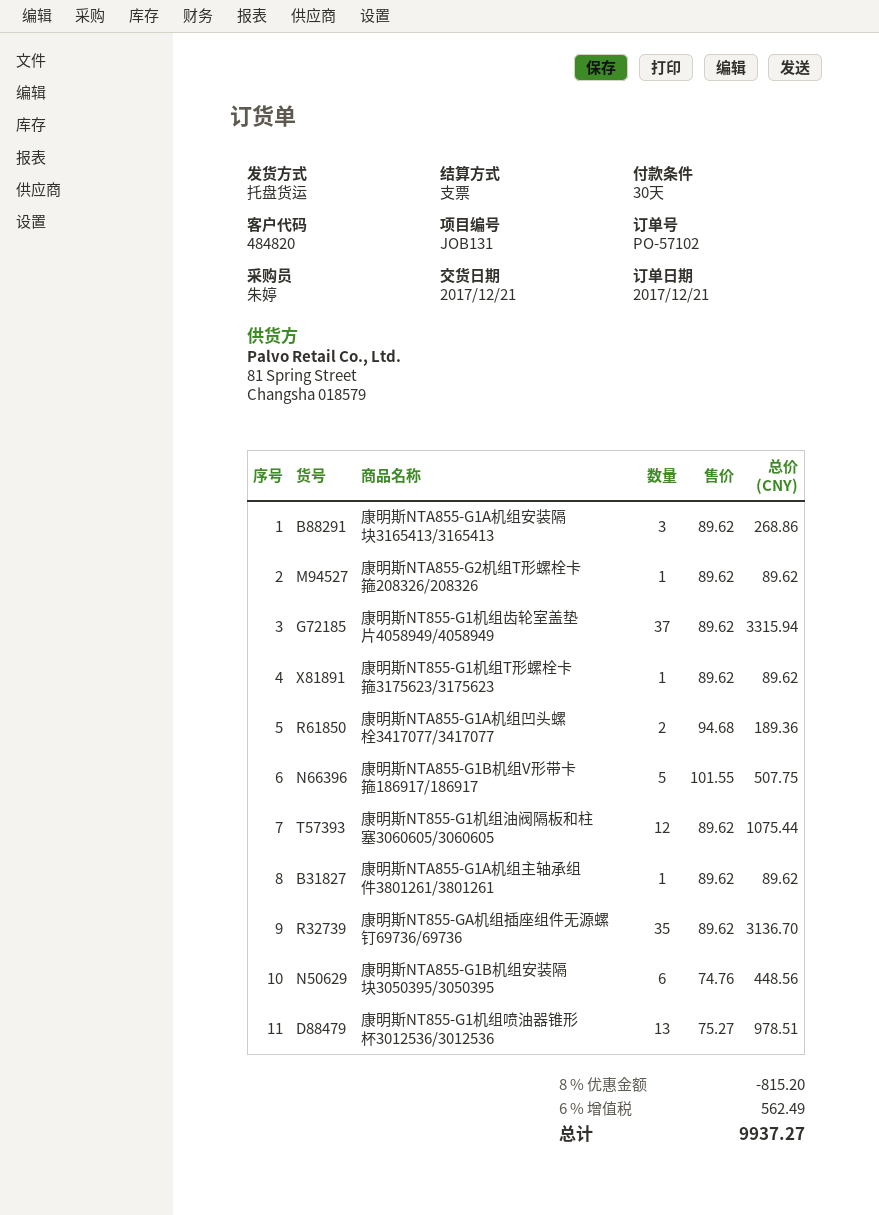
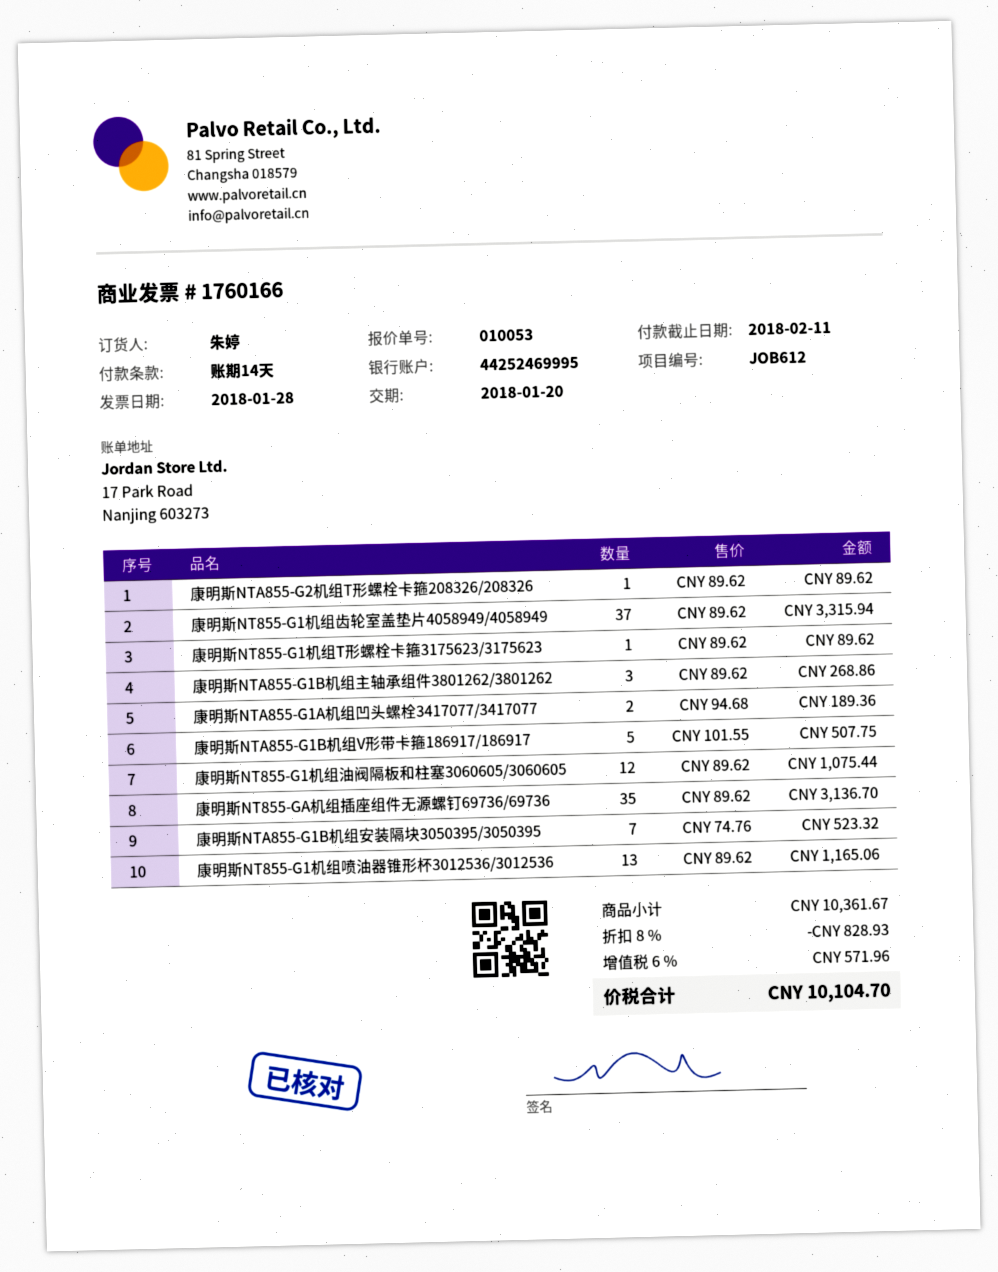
delivery date: 2017-12-21 -> 2018-01-20
payment terms: 30 days -> 14 days
reference: JOB131 -> JOB612
康明斯NTA855-G1A机组安装隔块3165413/3165413: 3 x 89.62 = 268.86 -> none
康明斯NTA855-G1A机组主轴承组件3801261/3801261: 1 x 89.62 = 89.62 -> none
康明斯NTA855-G1B机组安装隔块3050395/3050395: 6 x 74.76 = 448.56 -> 7 x 74.76 = 523.32
康明斯NT855-G1机组喷油器锥形杯3012536/3012536: 13 x 75.27 = 978.51 -> 13 x 89.62 = 1165.06
康明斯NTA855-G1B机组主轴承组件3801262/3801262: none -> 3 x 89.62 = 268.86
discount: 8% = 815.20 -> 8% = 828.93
tax: 6% = 562.49 -> 6% = 571.96
total: 9937.27 -> 10104.70

